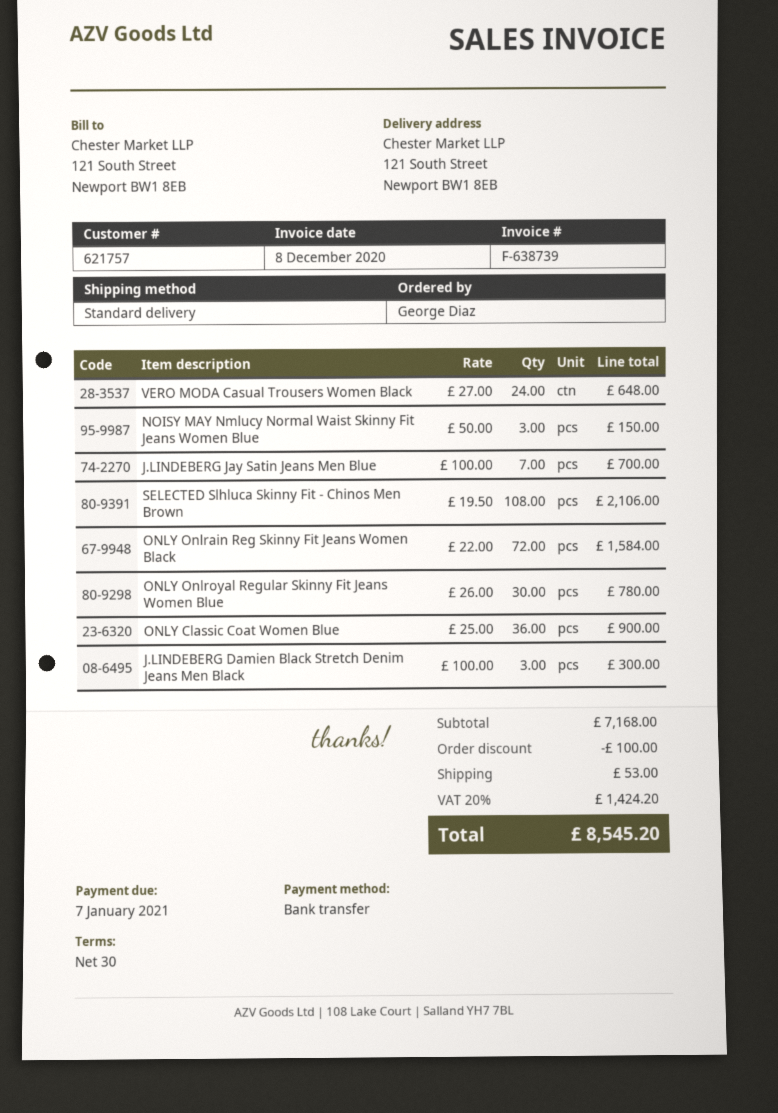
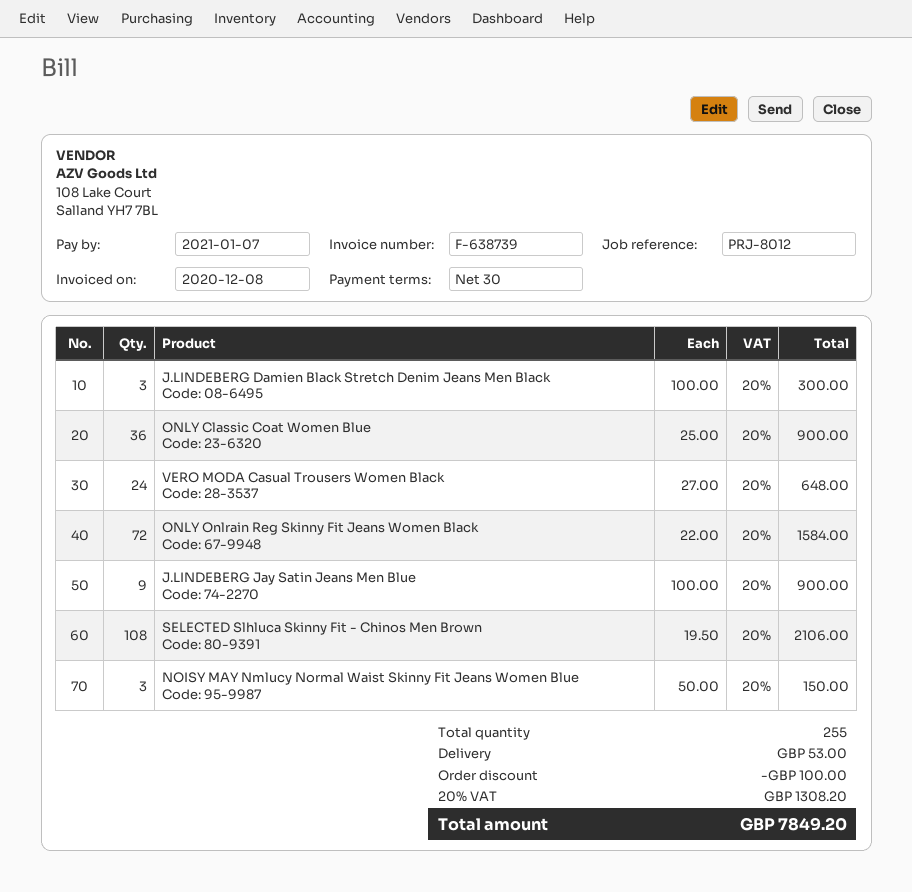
J.LINDEBERG Jay Satin Jeans Men Blue: 7 x 100.00 = 700.00 -> 9 x 100.00 = 900.00
ONLY Onlroyal Regular Skinny Fit Jeans Women Blue: 30 x 26.00 = 780.00 -> none
tax: 20% = 1424.20 -> 20% = 1308.20
total: 8545.20 -> 7849.20

